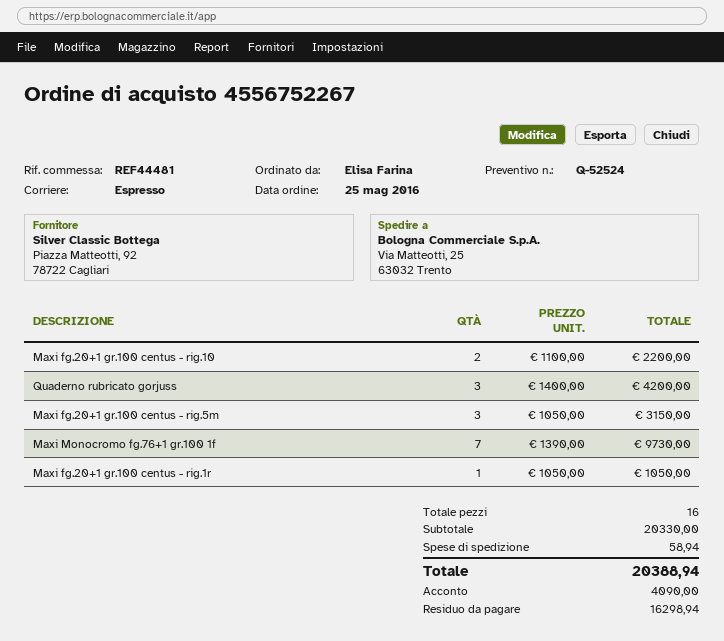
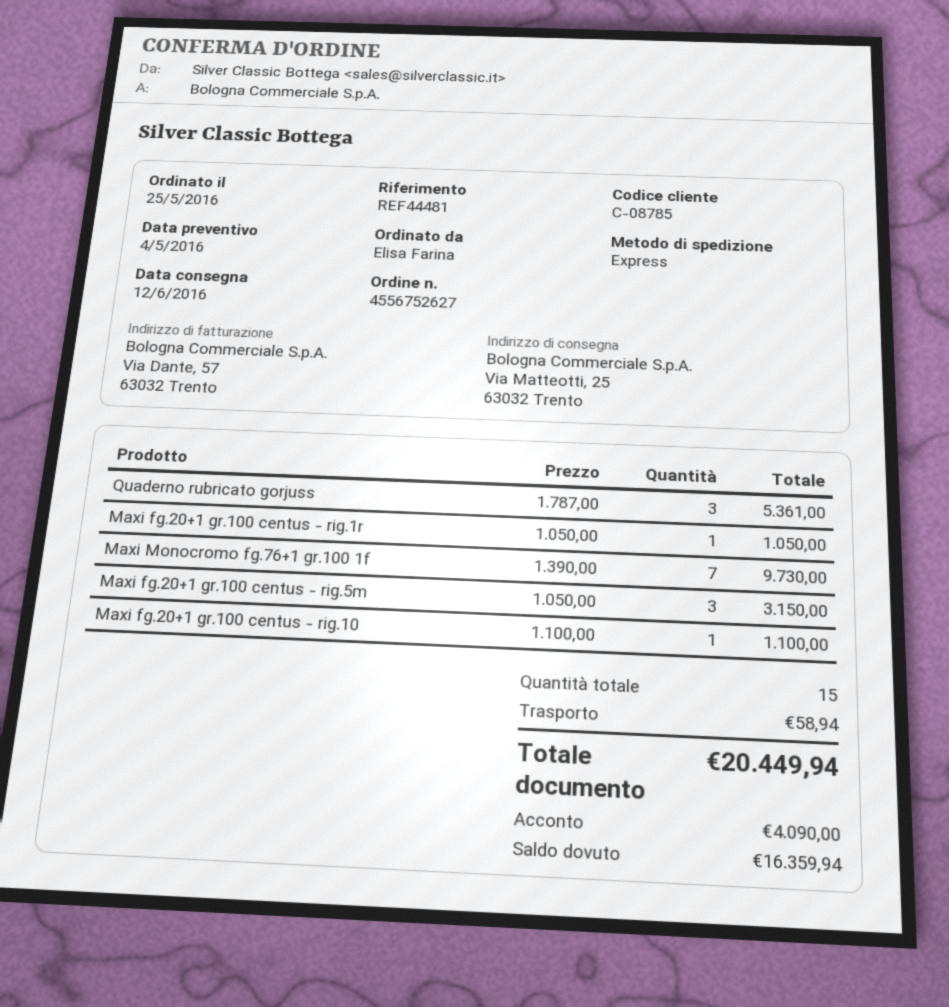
order number: 4556752267 -> 4556752627
Maxi fg.20+1 gr.100 centus - rig.10: 2 x 1100.00 = 2200.00 -> 1 x 1100.00 = 1100.00
Quaderno rubricato gorjuss: 3 x 1400.00 = 4200.00 -> 3 x 1787.00 = 5361.00
total quantity: 16 -> 15
total: 20388.94 -> 20449.94
balance: 16298.94 -> 16359.94

